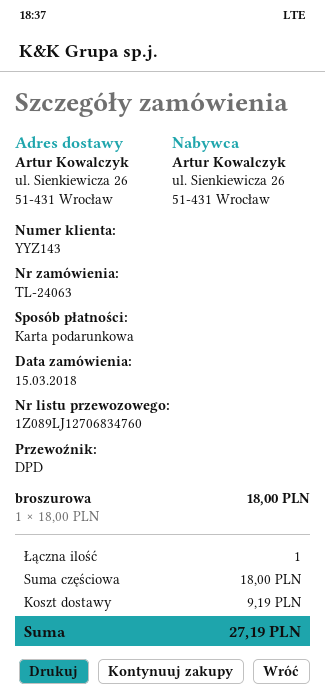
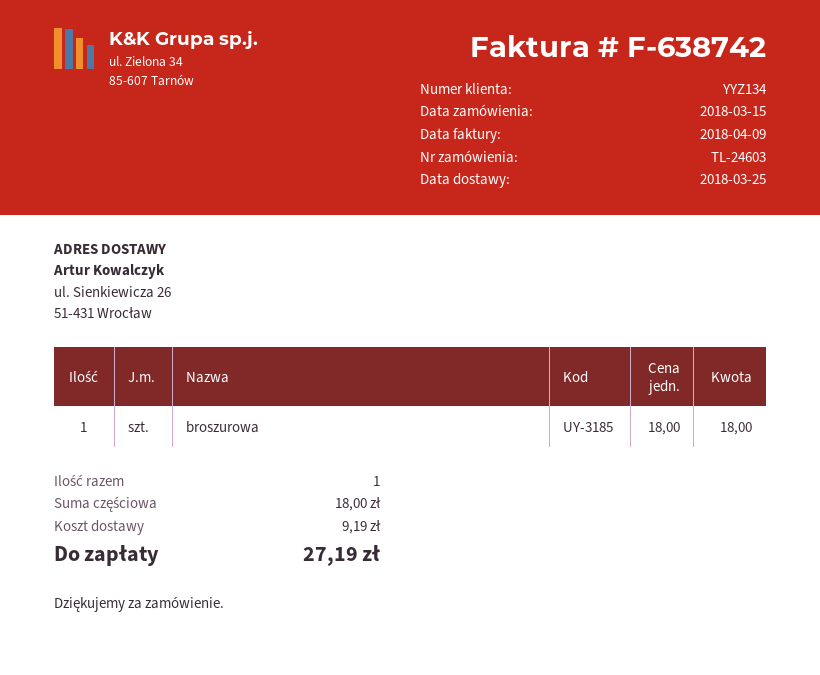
order number: TL-24063 -> TL-24603
customer number: YYZ143 -> YYZ134

